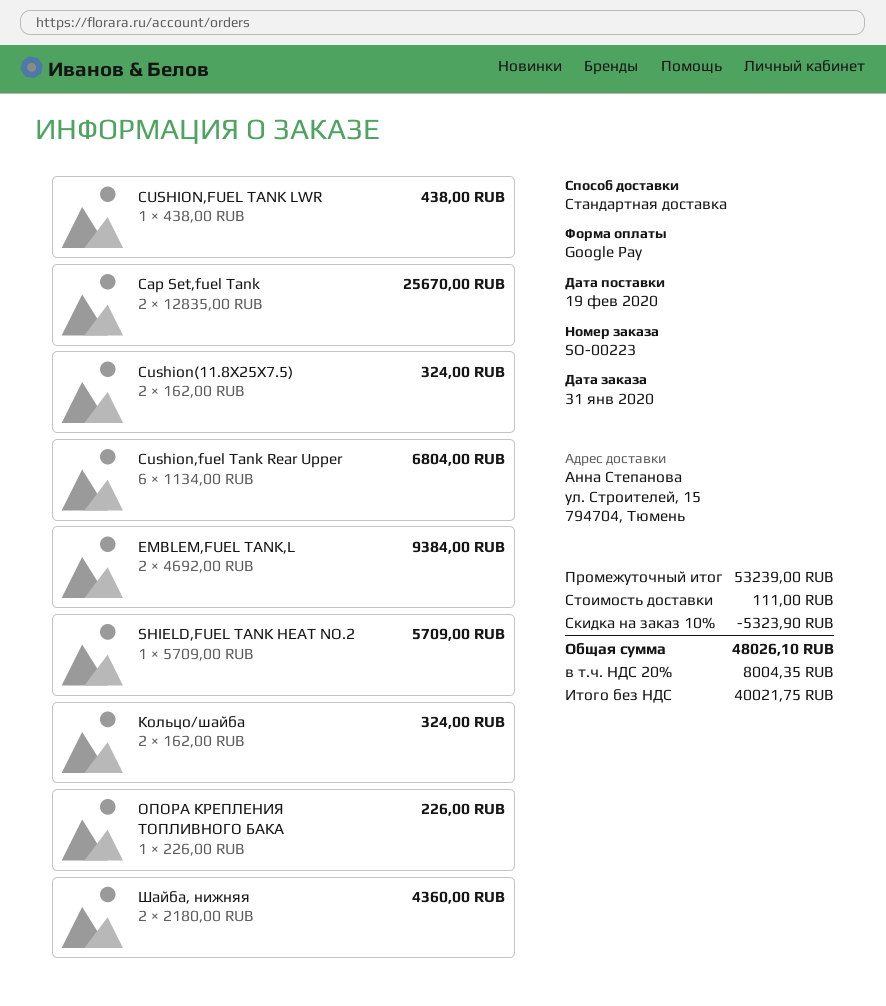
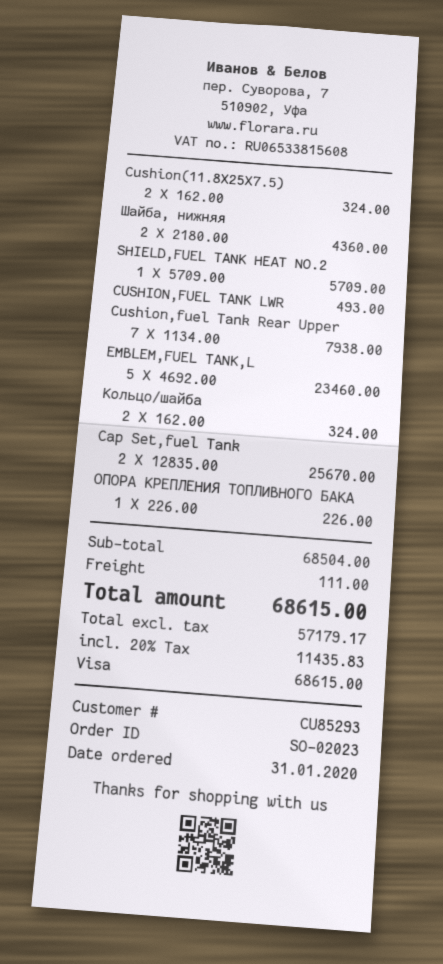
order number: SO-00223 -> SO-02023
payment method: Google Pay -> Visa
CUSHION,FUEL TANK LWR: 1 x 438.00 = 438.00 -> 1 x 493.00 = 493.00
Cushion,fuel Tank Rear Upper: 6 x 1134.00 = 6804.00 -> 7 x 1134.00 = 7938.00
EMBLEM,FUEL TANK,L: 2 x 4692.00 = 9384.00 -> 5 x 4692.00 = 23460.00
subtotal: 53239.00 -> 68504.00
discount: 10% = 5323.90 -> none
net: 40021.75 -> 57179.17
tax: 20% = 8004.35 -> 20% = 11435.83
total: 48026.10 -> 68615.00

